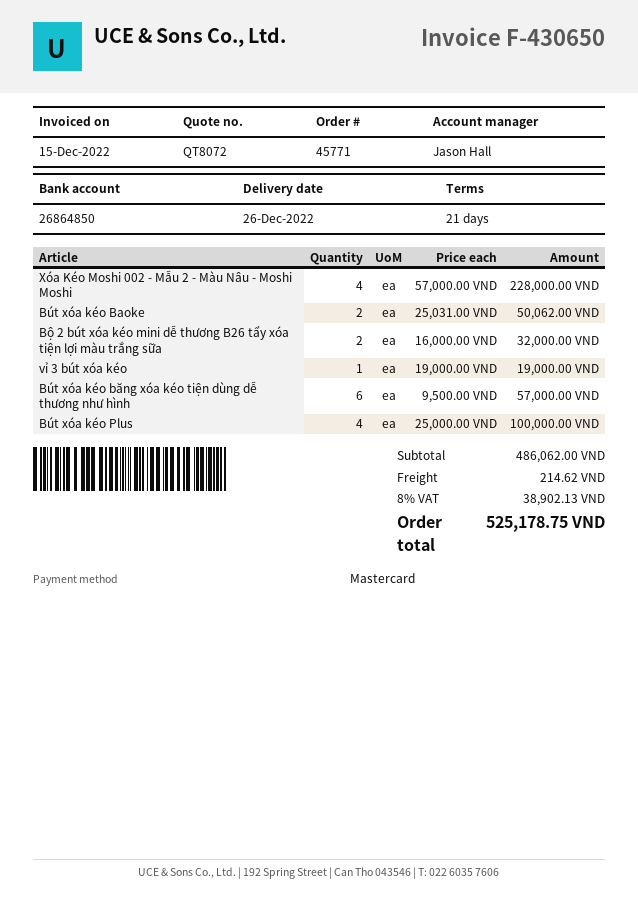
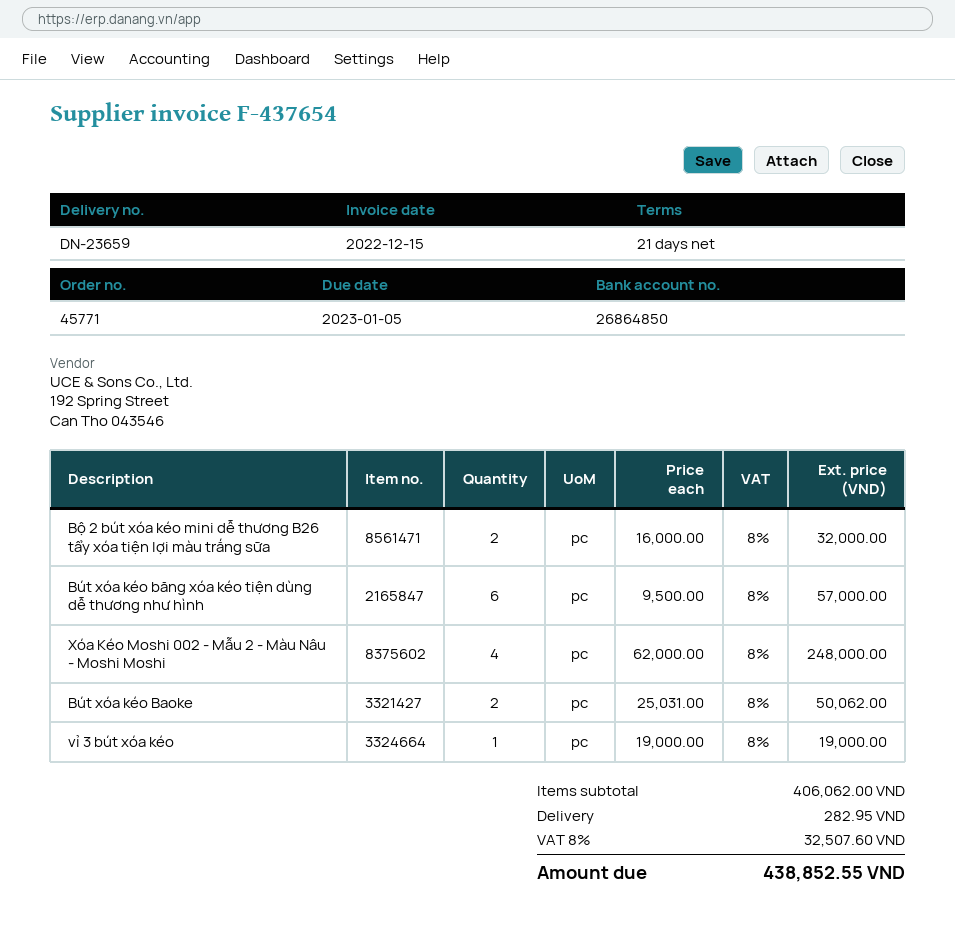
invoice number: F-430650 -> F-437654
Xóa Kéo Moshi 002 - Mẫu 2 - Màu Nâu - Moshi Moshi: 4 x 57000.00 = 228000.00 -> 4 x 62000.00 = 248000.00
Bút xóa kéo Plus: 4 x 25000.00 = 100000.00 -> none
subtotal: 486062.00 -> 406062.00
shipping: 214.62 -> 282.95
tax: 8% = 38902.13 -> 8% = 32507.60
total: 525178.75 -> 438852.55

